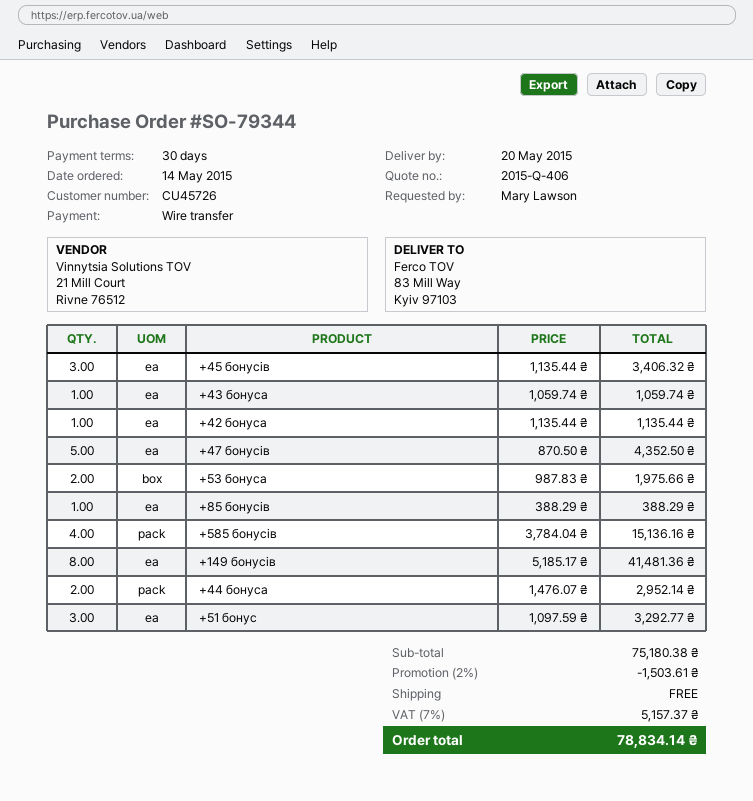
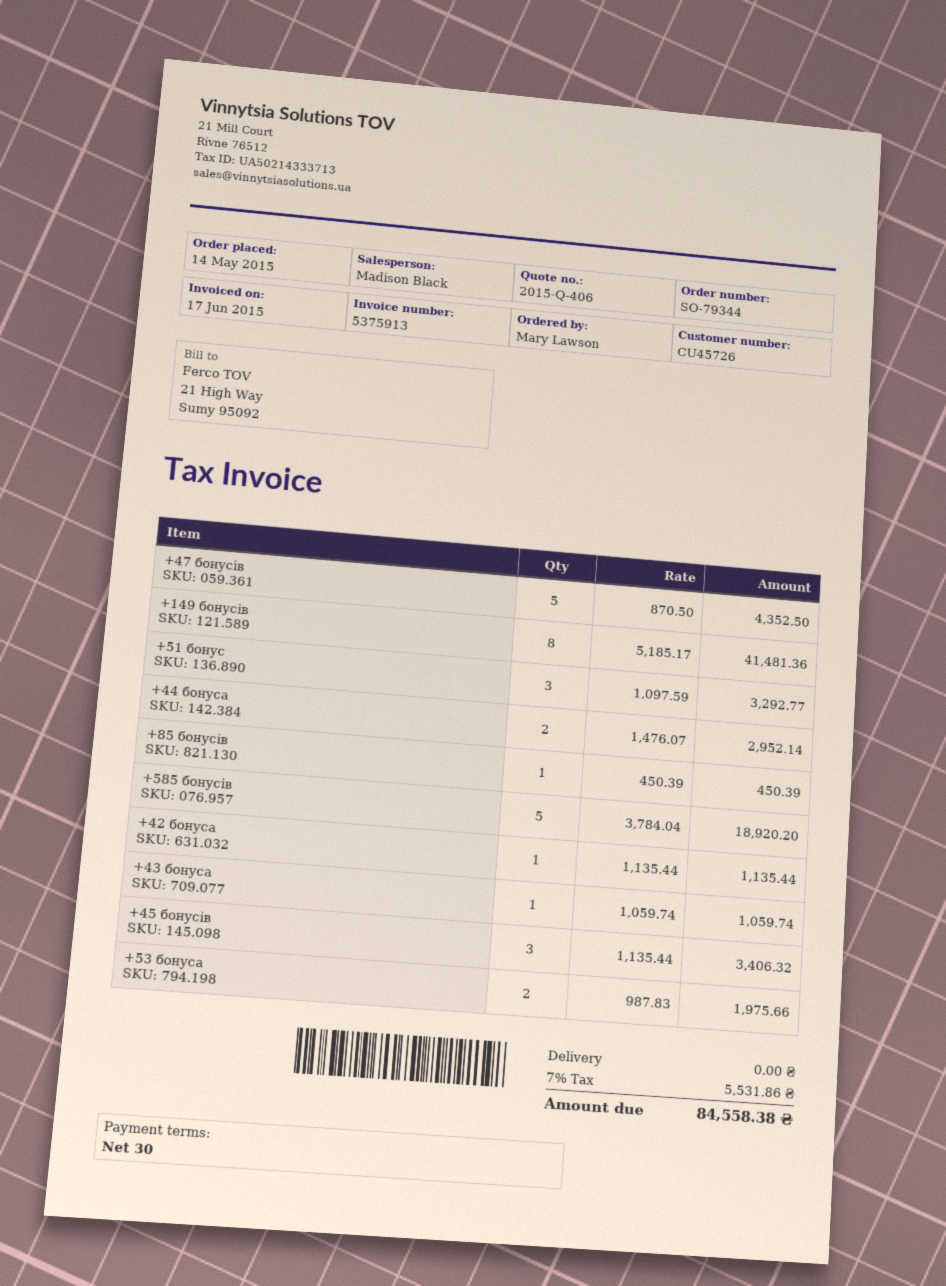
+85 бонусів: 1 x 388.29 = 388.29 -> 1 x 450.39 = 450.39
+585 бонусів: 4 x 3784.04 = 15136.16 -> 5 x 3784.04 = 18920.20
discount: 2% = 1503.61 -> none
tax: 7% = 5157.37 -> 7% = 5531.86
total: 78834.14 -> 84558.38

